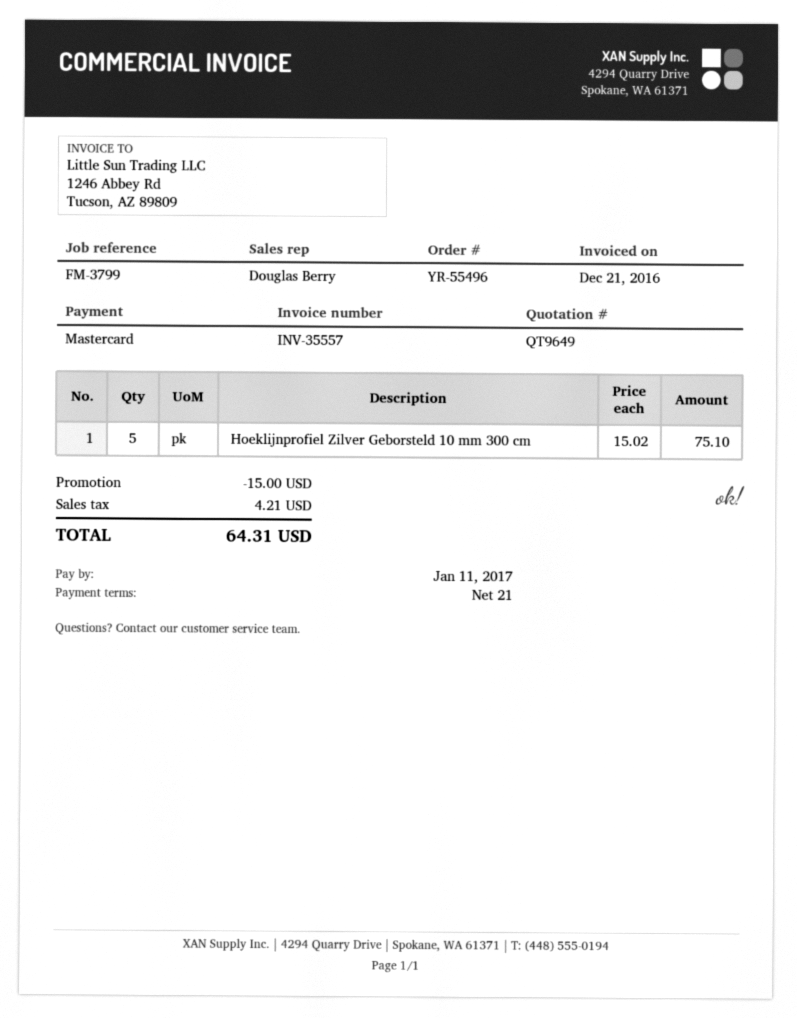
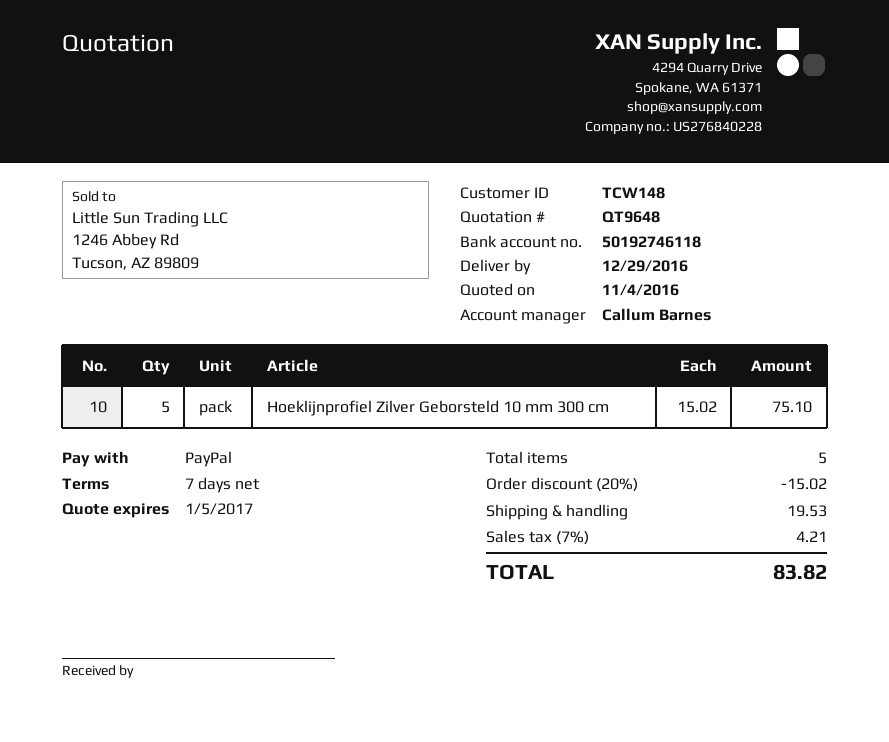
quote number: QT9649 -> QT9648
payment terms: 21 days -> 7 days
sales rep: Douglas Berry -> Callum Barnes
payment method: Mastercard -> PayPal
discount: 15.00 -> 15.02
shipping: none -> 19.53
total: 64.31 -> 83.82

